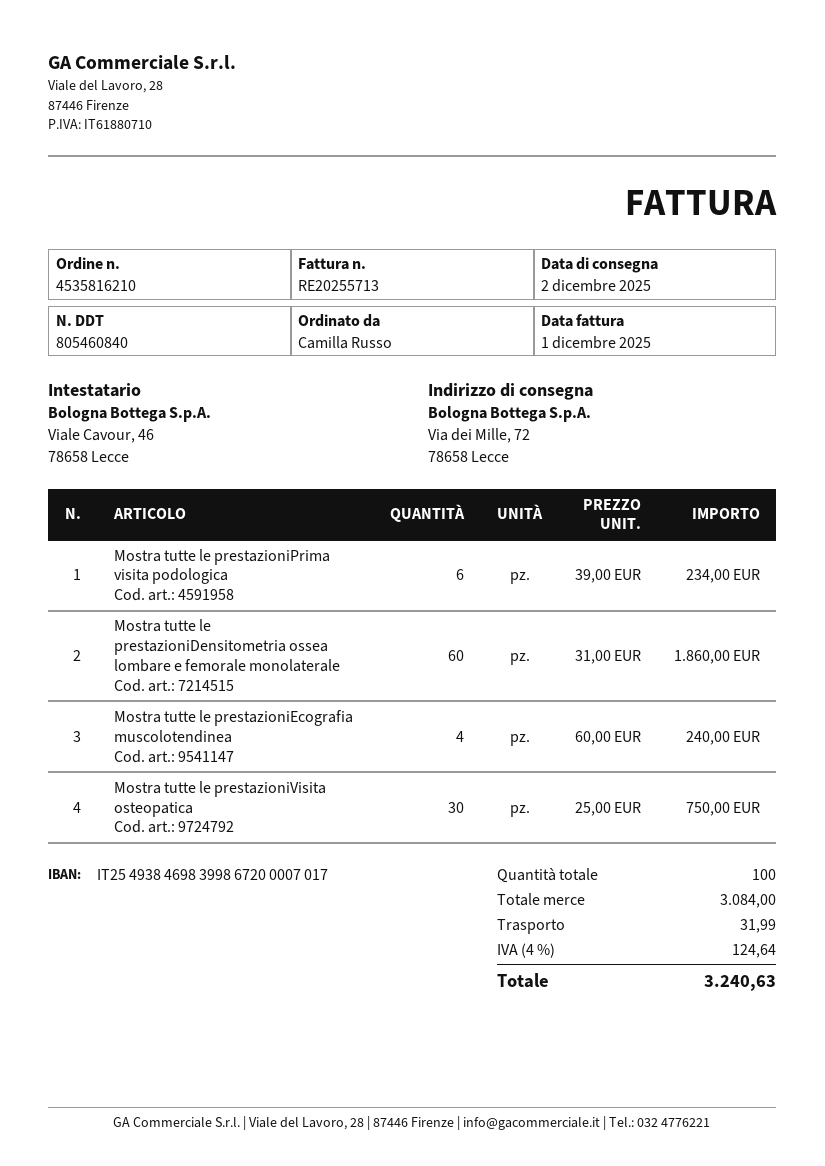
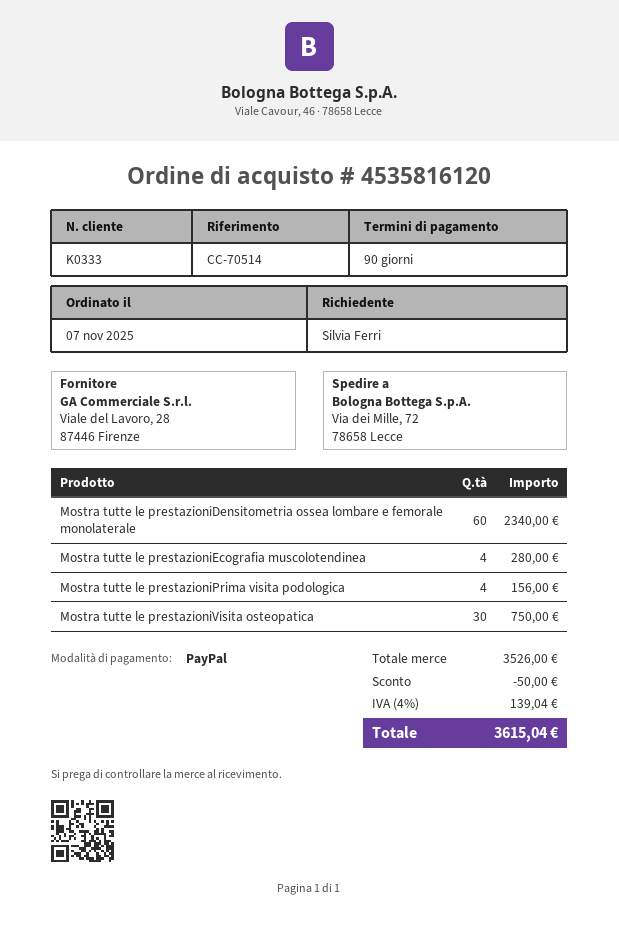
order number: 4535816210 -> 4535816120
ordered by: Camilla Russo -> Silvia Ferri
Mostra tutte le prestazioniPrima visita podologica: 6 for 234.00 -> 4 for 156.00
Mostra tutte le prestazioniDensitometria ossea lombare e femorale monolaterale: 60 for 1860.00 -> 60 for 2340.00
Mostra tutte le prestazioniEcografia muscolotendinea: 4 for 240.00 -> 4 for 280.00
subtotal: 3084.00 -> 3526.00
discount: none -> 50.00
shipping: 31.99 -> none
tax: 4% = 124.64 -> 4% = 139.04
total: 3240.63 -> 3615.04

